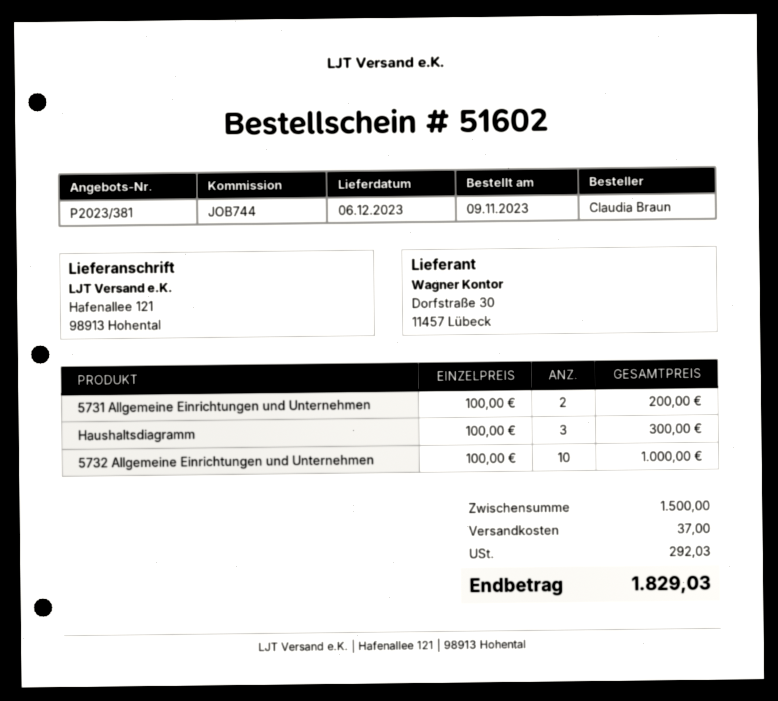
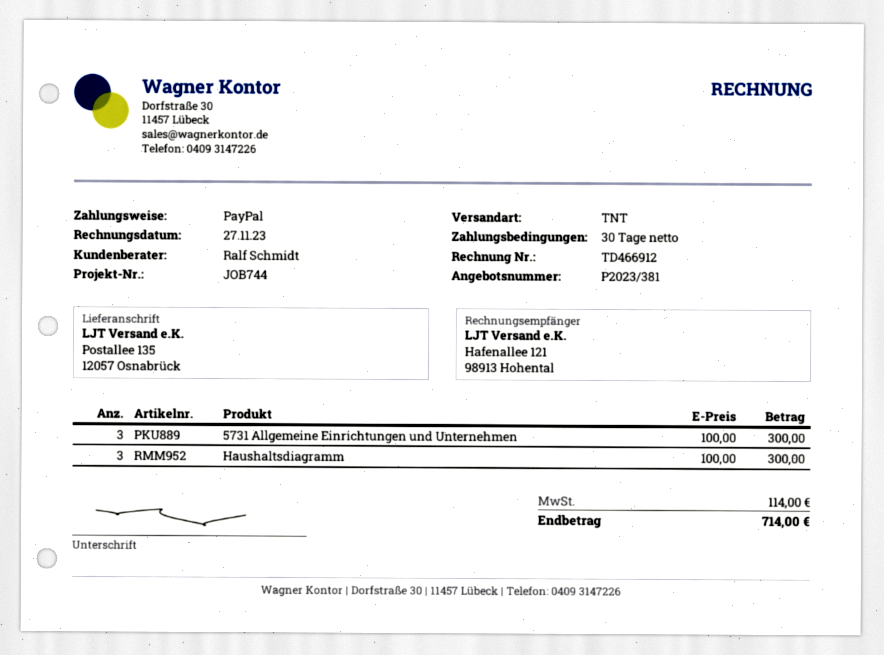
ship to: Hafenallee 121, 98913 Hohental -> Postallee 135, 12057 Osnabrück
5731 Allgemeine Einrichtungen und Unternehmen: 2 x 100.00 = 200.00 -> 3 x 100.00 = 300.00
5732 Allgemeine Einrichtungen und Unternehmen: 10 x 100.00 = 1000.00 -> none
shipping: 37.00 -> none
tax: 292.03 -> 114.00
total: 1829.03 -> 714.00

